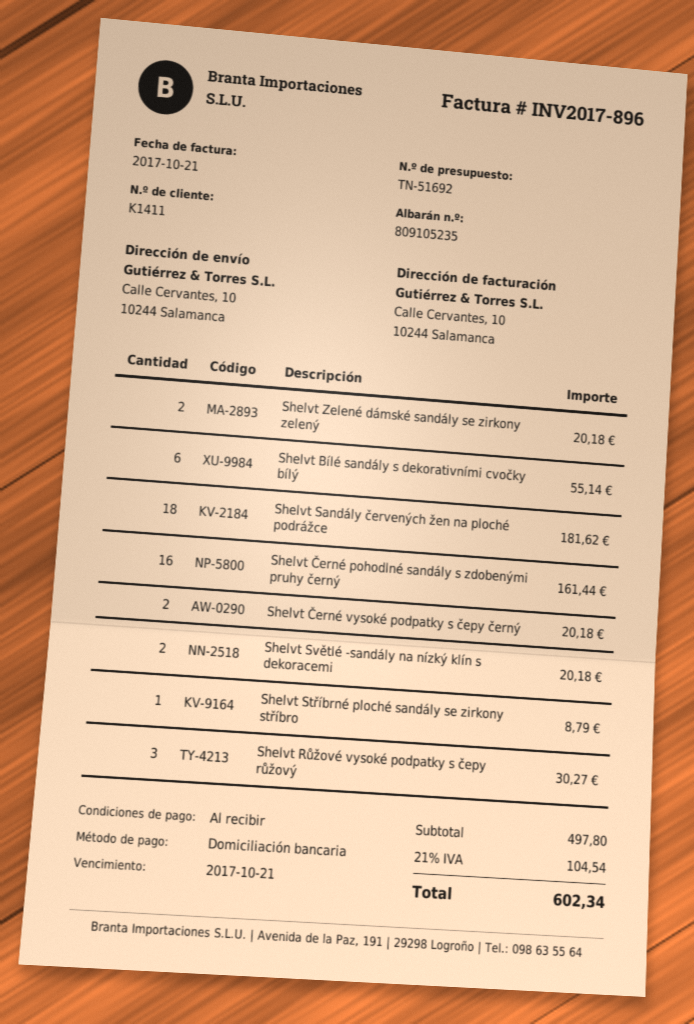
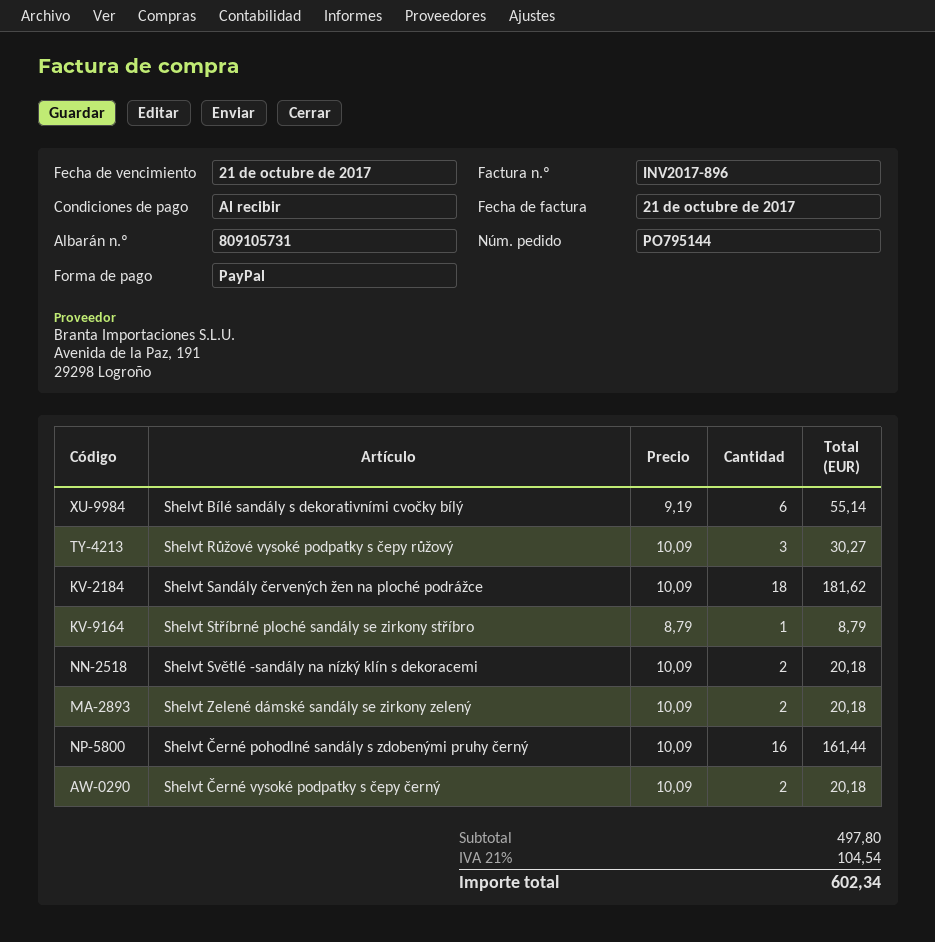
delivery note number: 809105235 -> 809105731
payment method: direct debit -> PayPal

